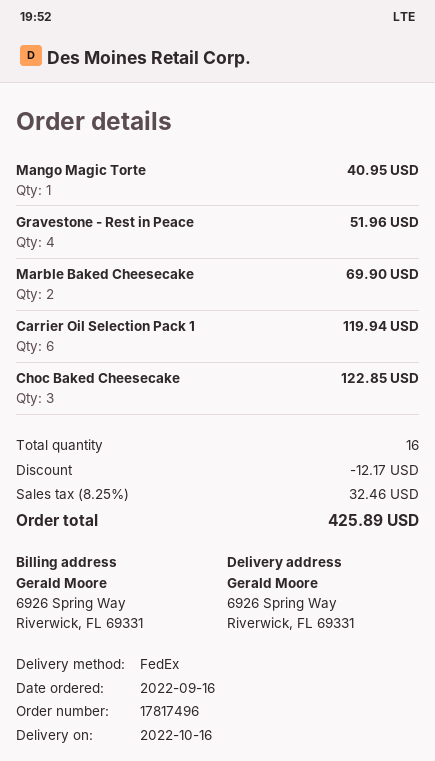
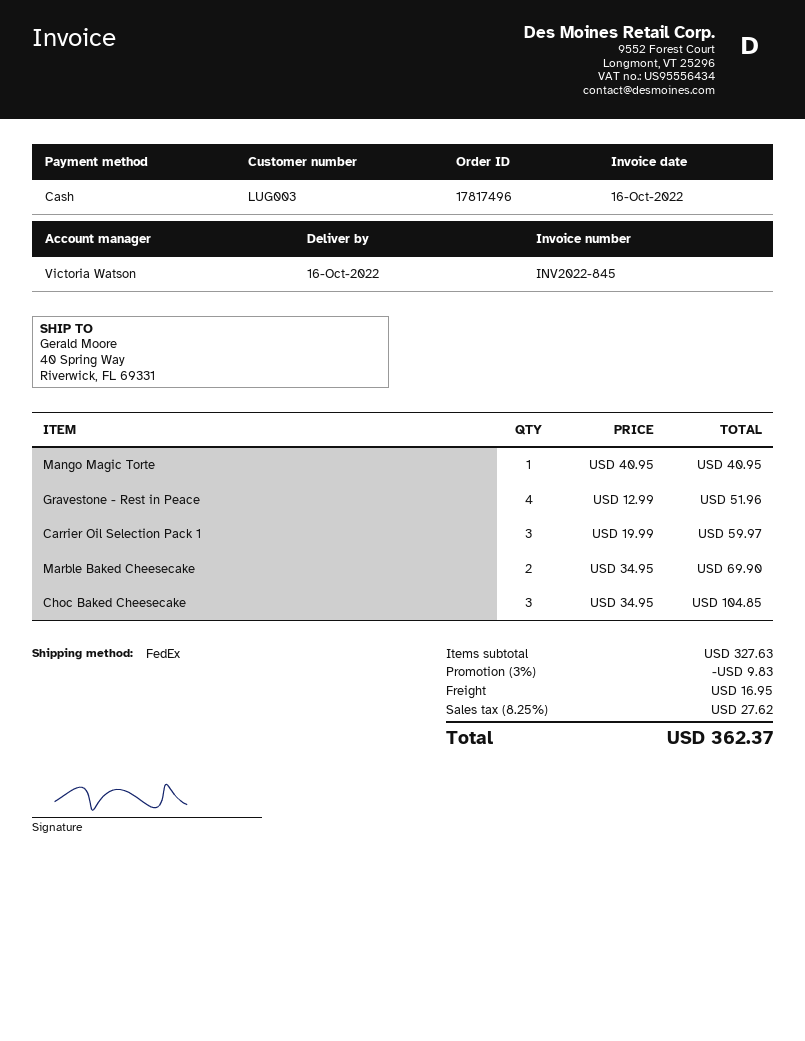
ship to: 6926 Spring Way, Riverwick, FL 69331 -> 40 Spring Way, Riverwick, FL 69331
Carrier Oil Selection Pack 1: 6 for 119.94 -> 3 for 59.97
Choc Baked Cheesecake: 3 for 122.85 -> 3 for 104.85
discount: 12.17 -> 9.83
shipping: none -> 16.95
tax: 8.25% = 32.46 -> 8.25% = 27.62
total: 425.89 -> 362.37

